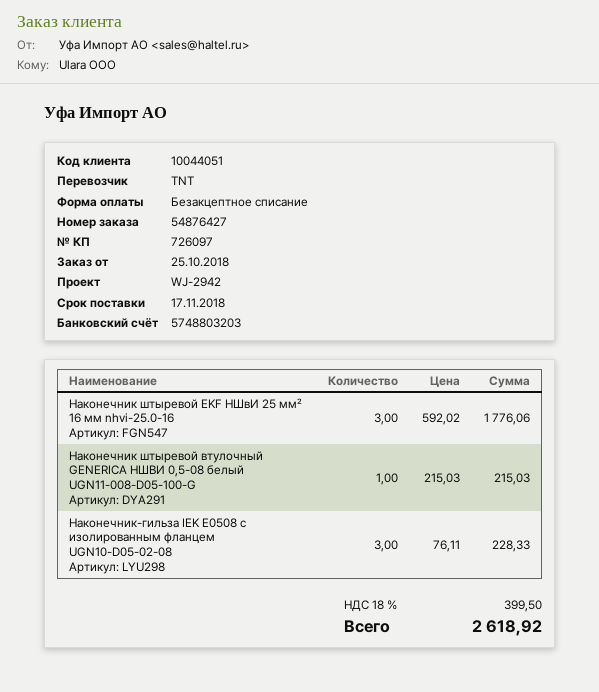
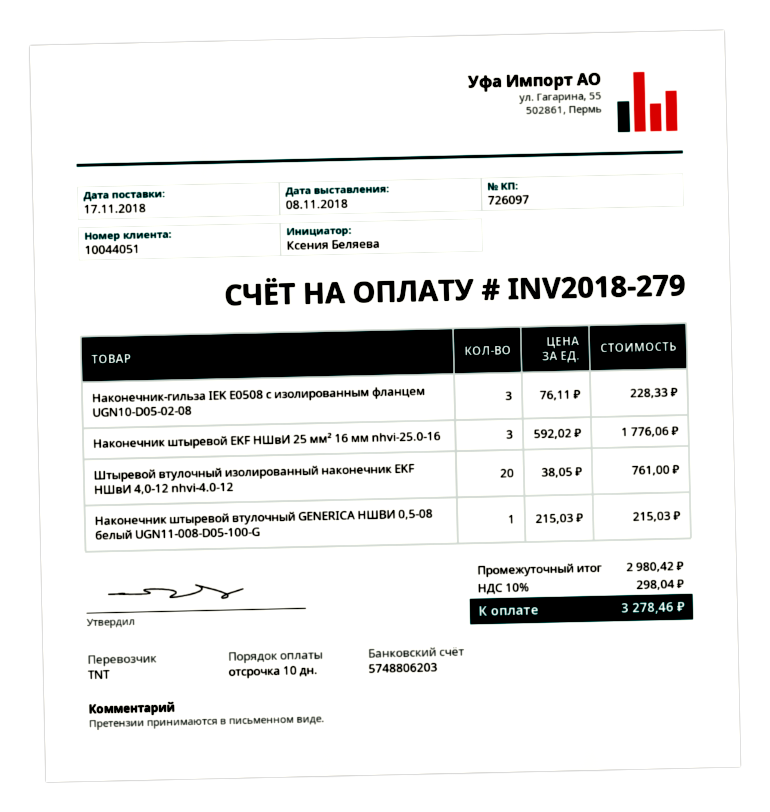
bank account: 5748803203 -> 5748806203
Штыревой втулочный изолированный наконечник EKF НШвИ 4,0-12 nhvi-4.0-12: none -> 20 x 38.05 = 761.00
tax: 18% = 399.50 -> 10% = 298.04
total: 2618.92 -> 3278.46

